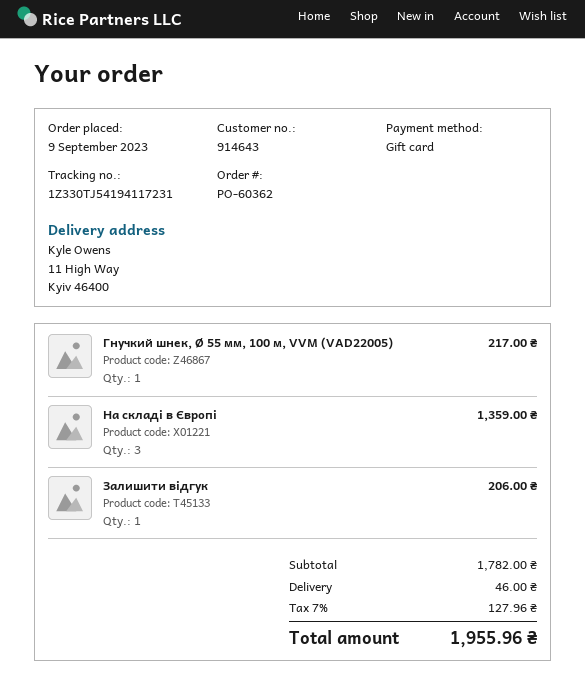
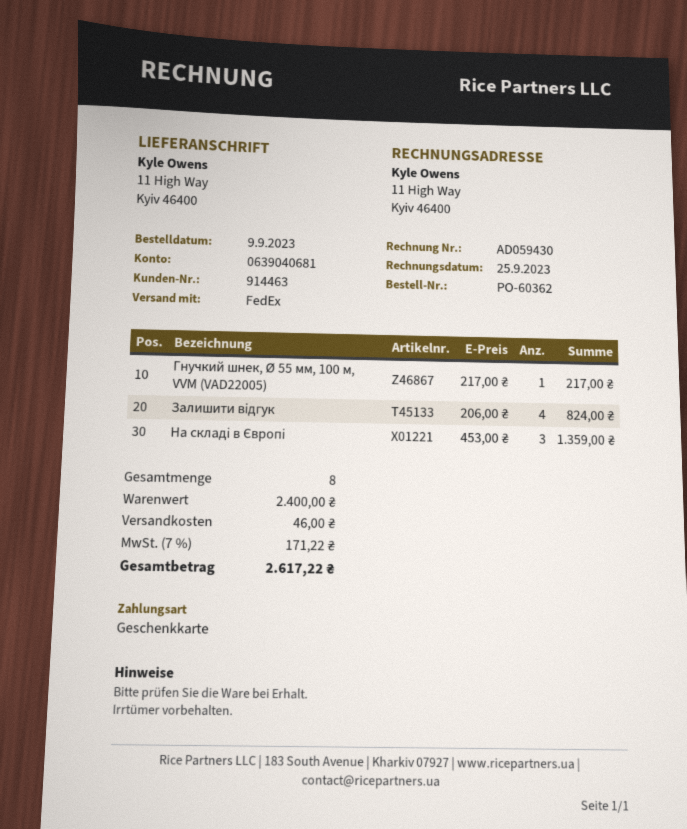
customer number: 914643 -> 914463
Залишити відгук: 1 for 206.00 -> 4 for 824.00
subtotal: 1782.00 -> 2400.00
tax: 7% = 127.96 -> 7% = 171.22
total: 1955.96 -> 2617.22

